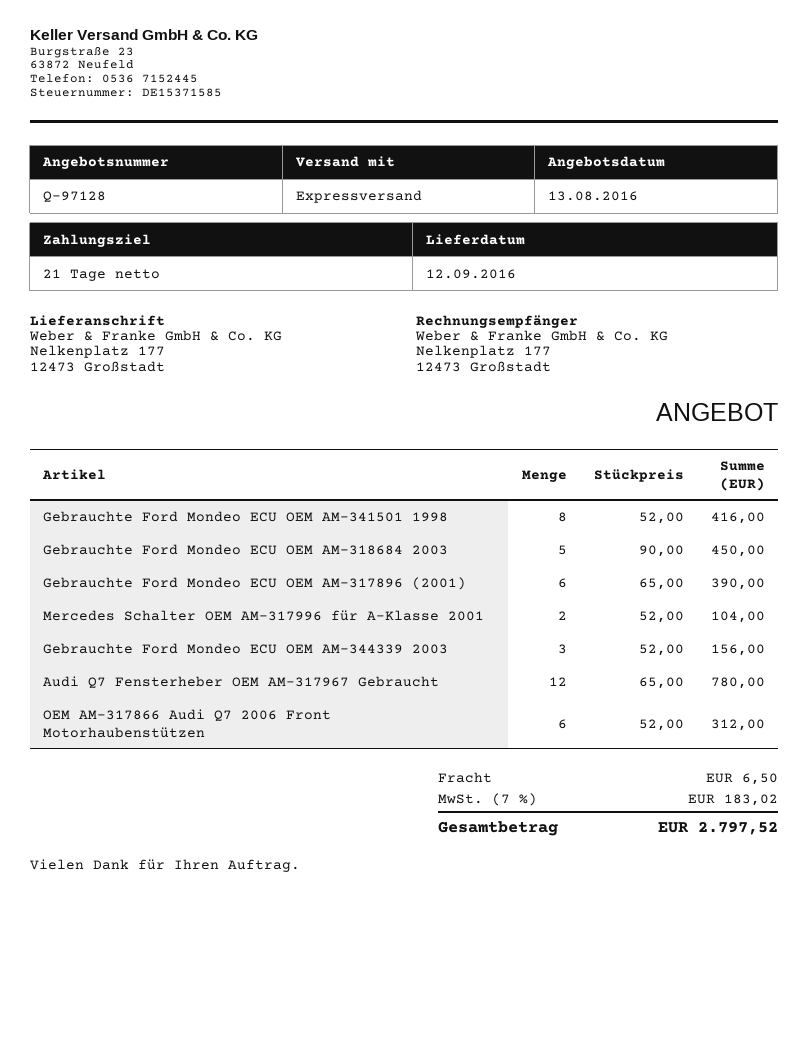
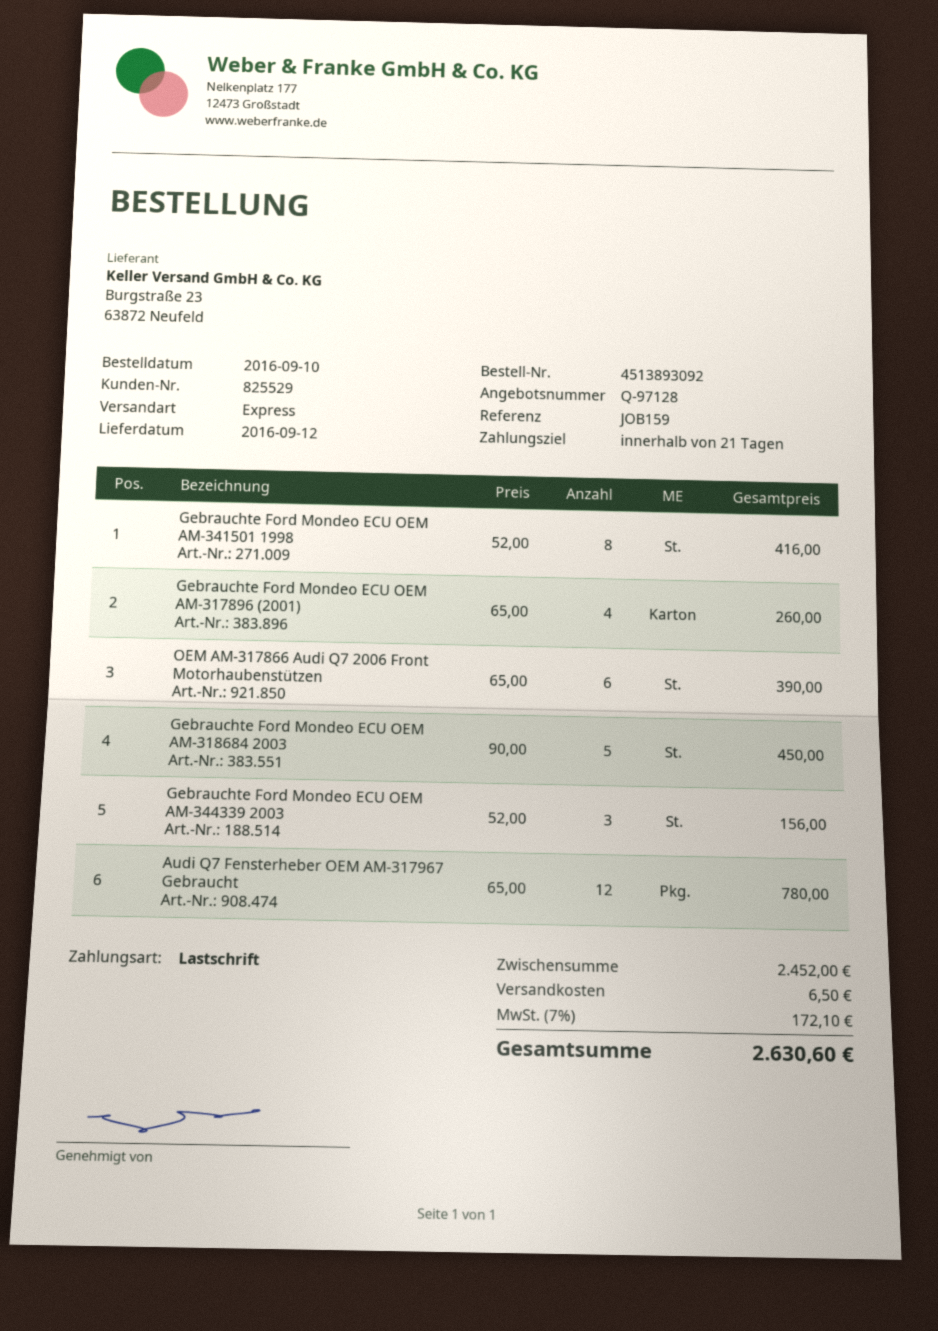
Gebrauchte Ford Mondeo ECU OEM AM-317896 (2001): 6 x 65.00 = 390.00 -> 4 x 65.00 = 260.00
Mercedes Schalter OEM AM-317996 für A-Klasse 2001: 2 x 52.00 = 104.00 -> none
OEM AM-317866 Audi Q7 2006 Front Motorhaubenstützen: 6 x 52.00 = 312.00 -> 6 x 65.00 = 390.00
tax: 7% = 183.02 -> 7% = 172.10
total: 2797.52 -> 2630.60

